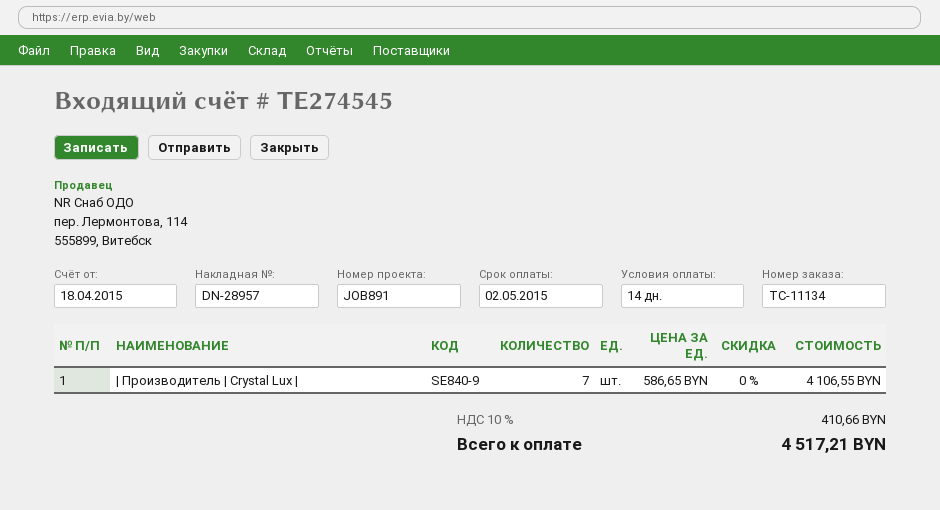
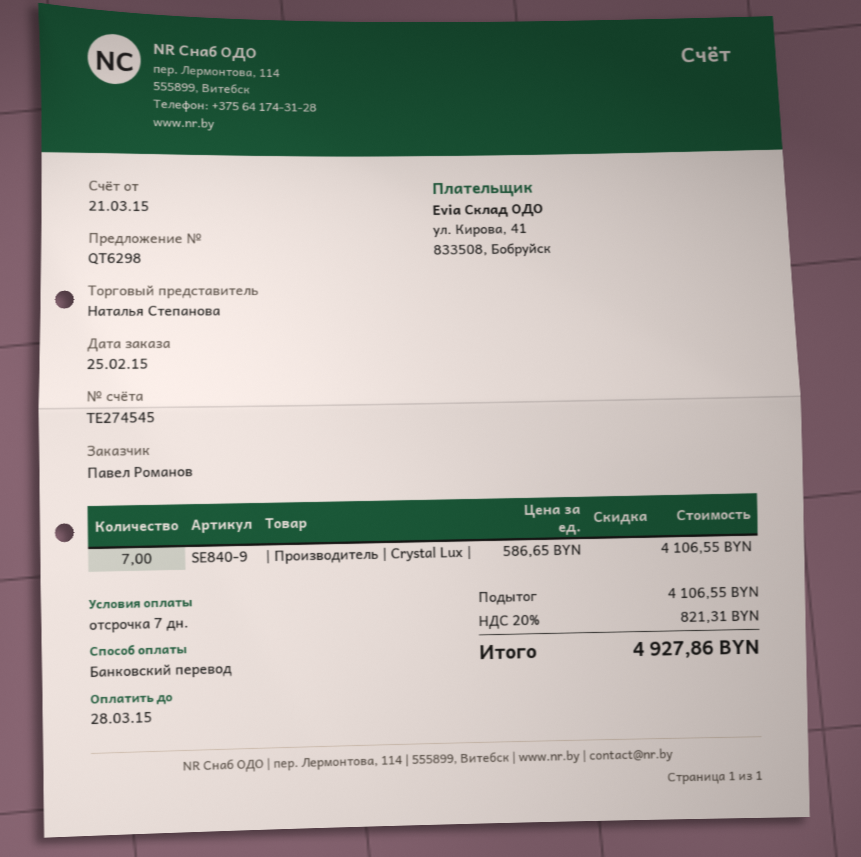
invoice date: 2015-04-18 -> 2015-03-21
payment terms: 14 days -> 7 days
due date: 2015-05-02 -> 2015-03-28
tax: 10% = 410.66 -> 20% = 821.31
total: 4517.21 -> 4927.86

